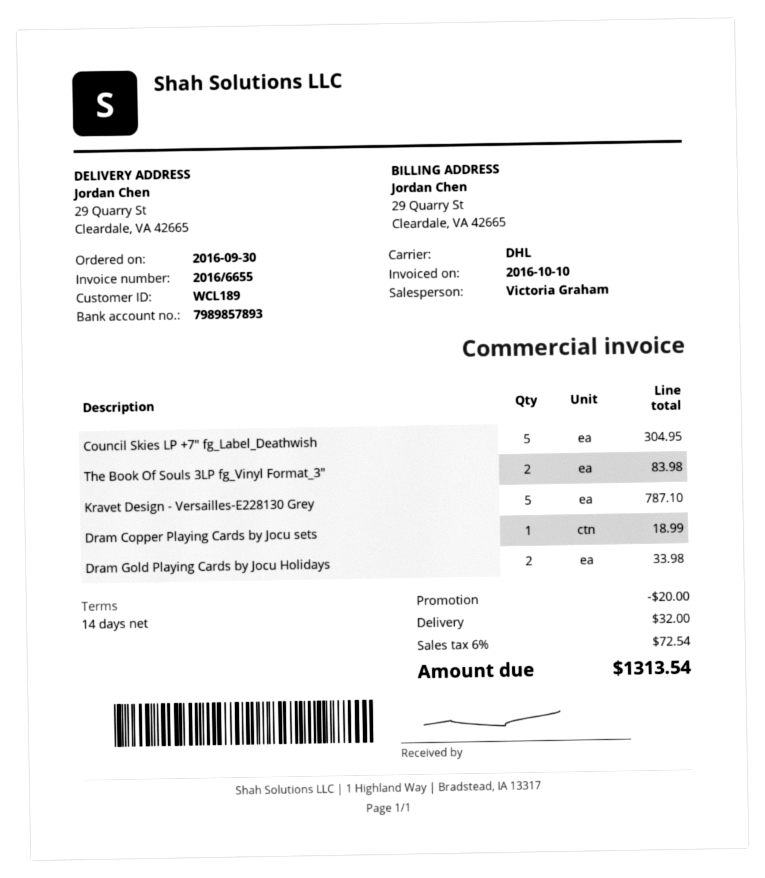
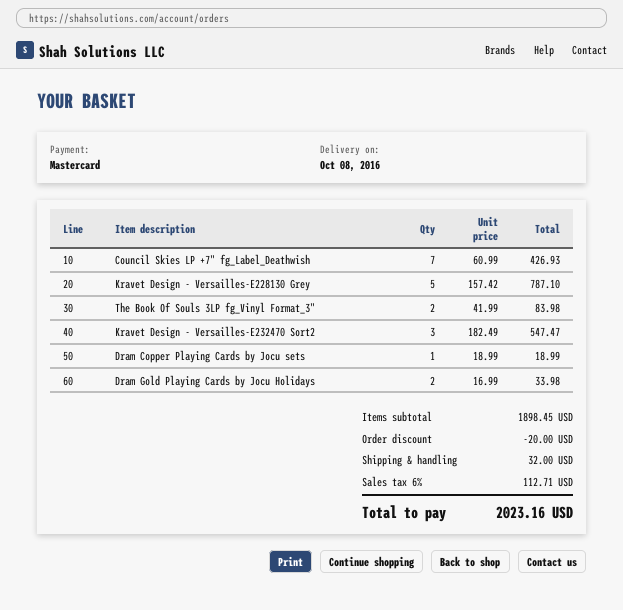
Council Skies LP +7" fg_Label_Deathwish: 5 for 304.95 -> 7 for 426.93
Kravet Design - Versailles-E232470 Sort2: none -> 3 for 547.47
tax: 6% = 72.54 -> 6% = 112.71
total: 1313.54 -> 2023.16

